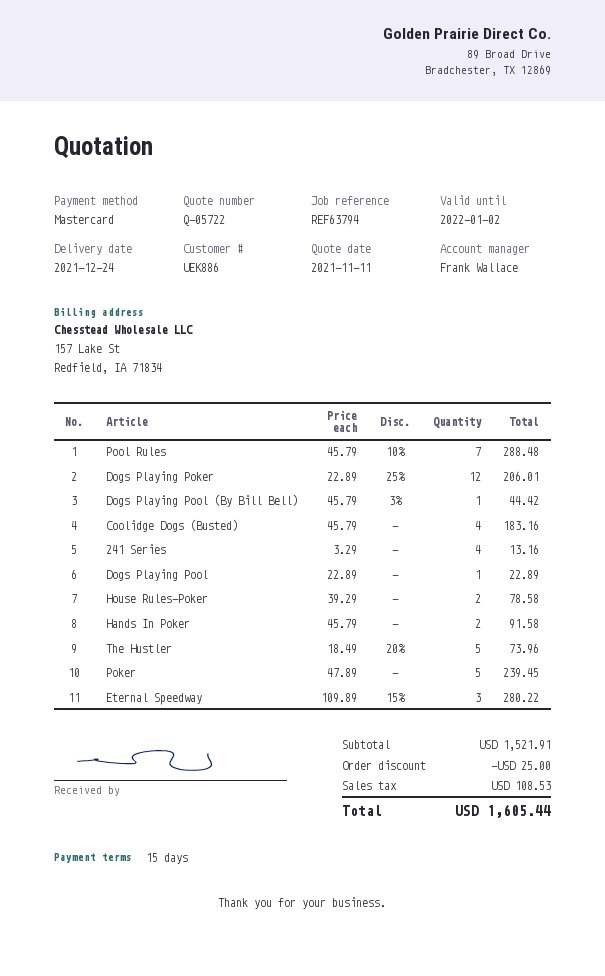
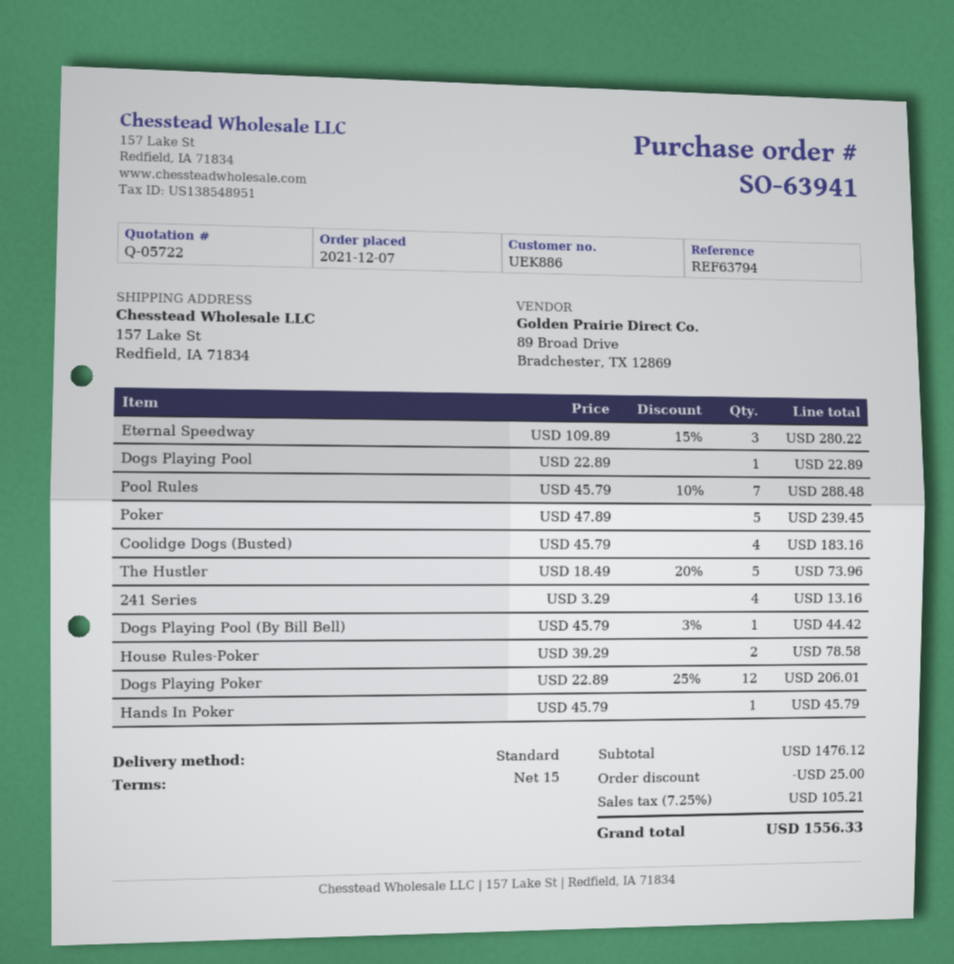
Hands In Poker: 2 x 45.79 = 91.58 -> 1 x 45.79 = 45.79
subtotal: 1521.91 -> 1476.12
tax: 108.53 -> 105.21
total: 1605.44 -> 1556.33

